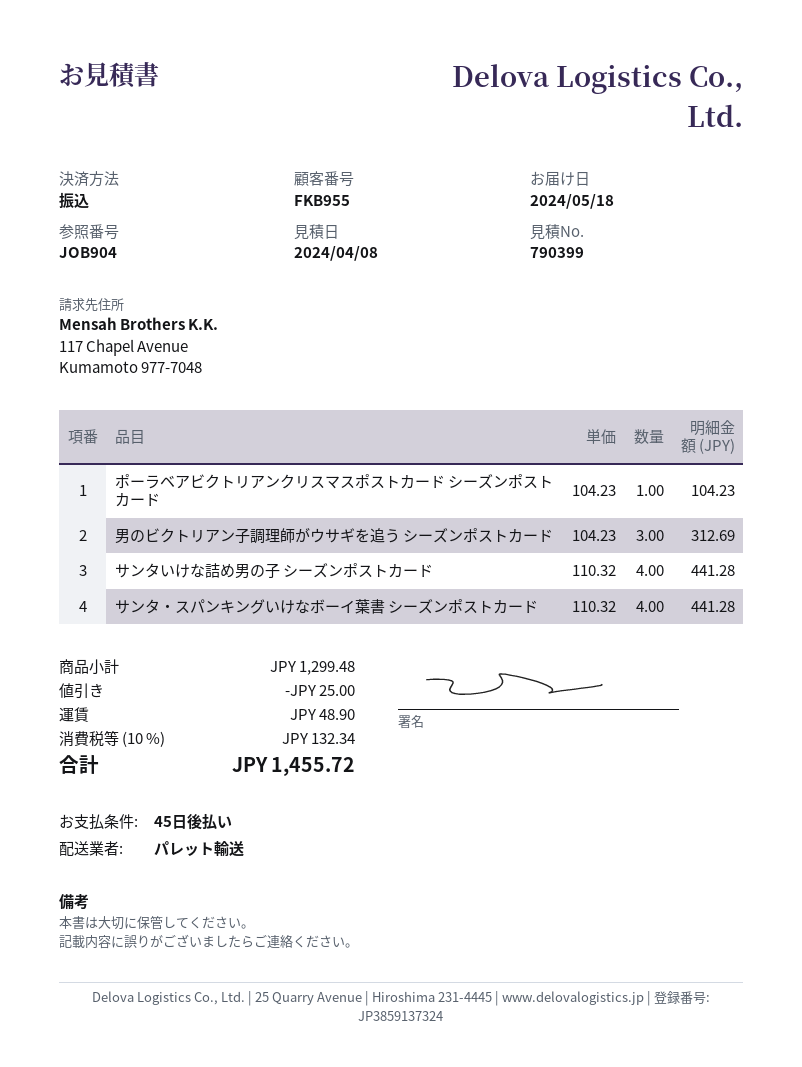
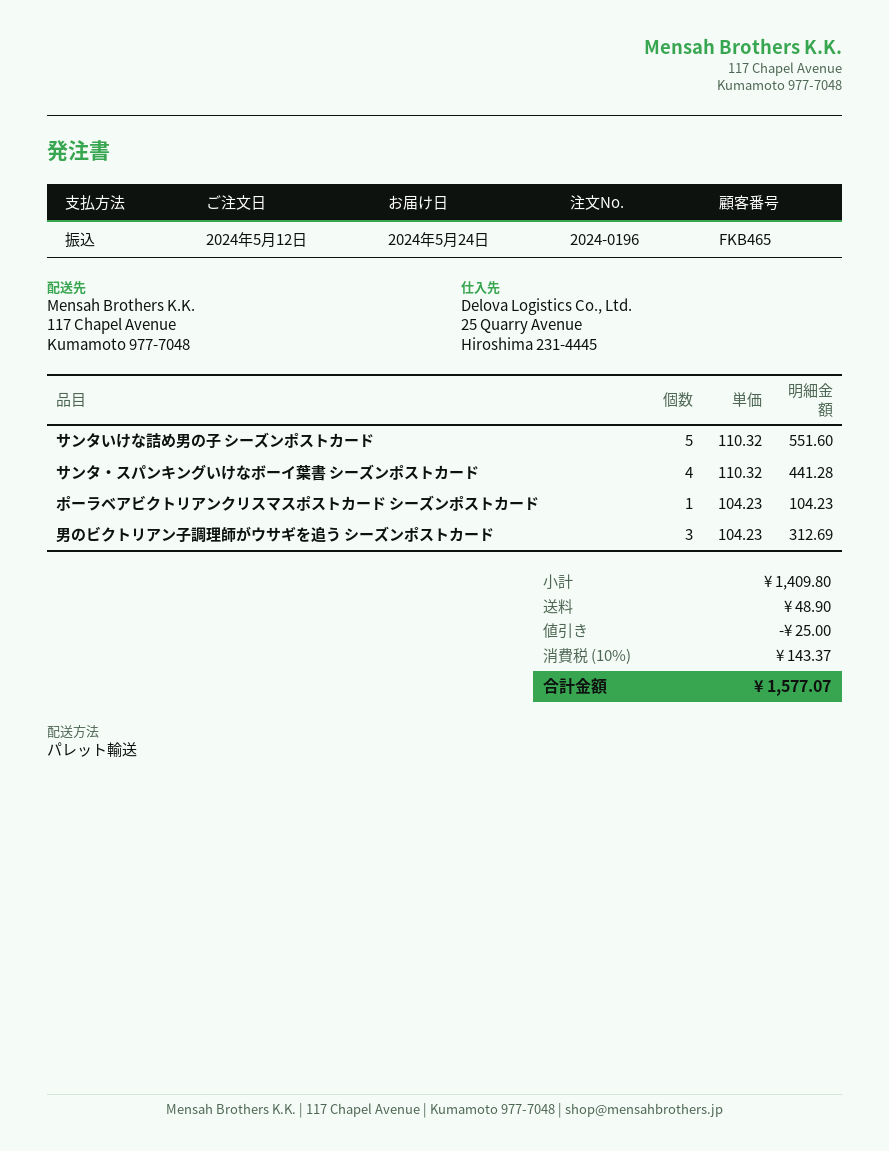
delivery date: 2024-05-18 -> 2024-05-24
customer number: FKB955 -> FKB465
サンタいけな詰め男の子 シーズンポストカード: 4 x 110.32 = 441.28 -> 5 x 110.32 = 551.60
subtotal: 1299.48 -> 1409.80
tax: 10% = 132.34 -> 10% = 143.37
total: 1455.72 -> 1577.07

